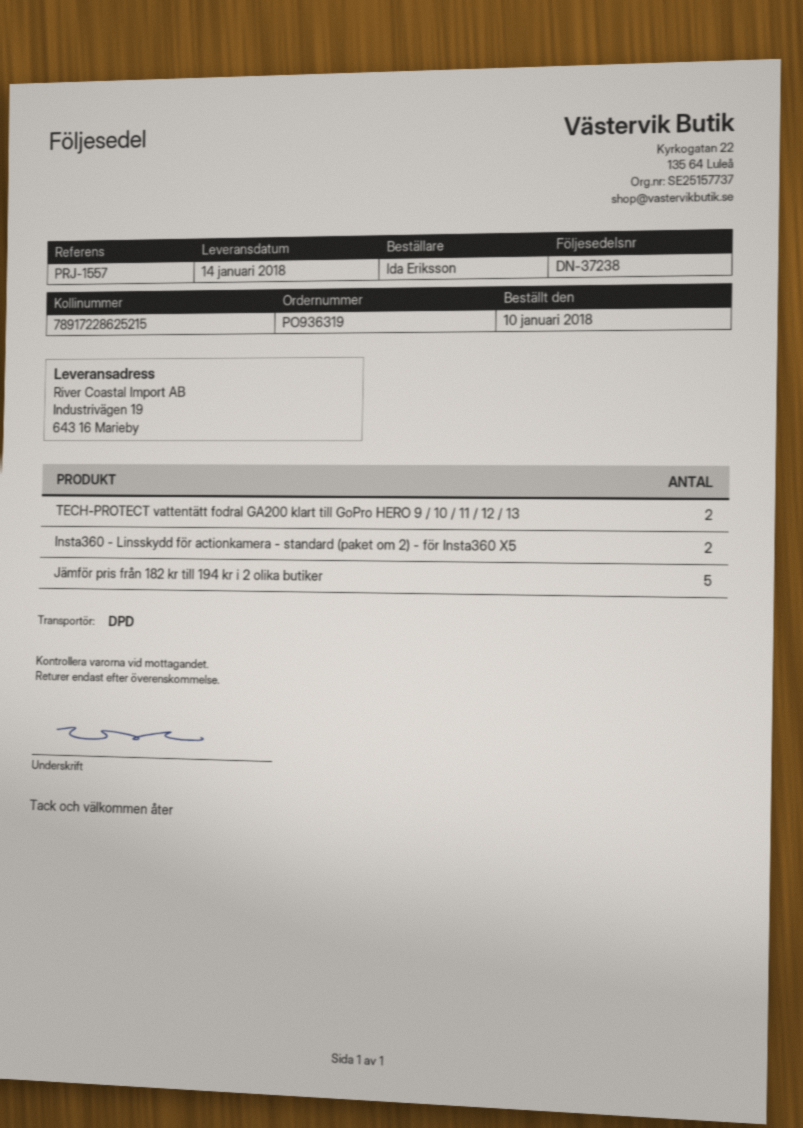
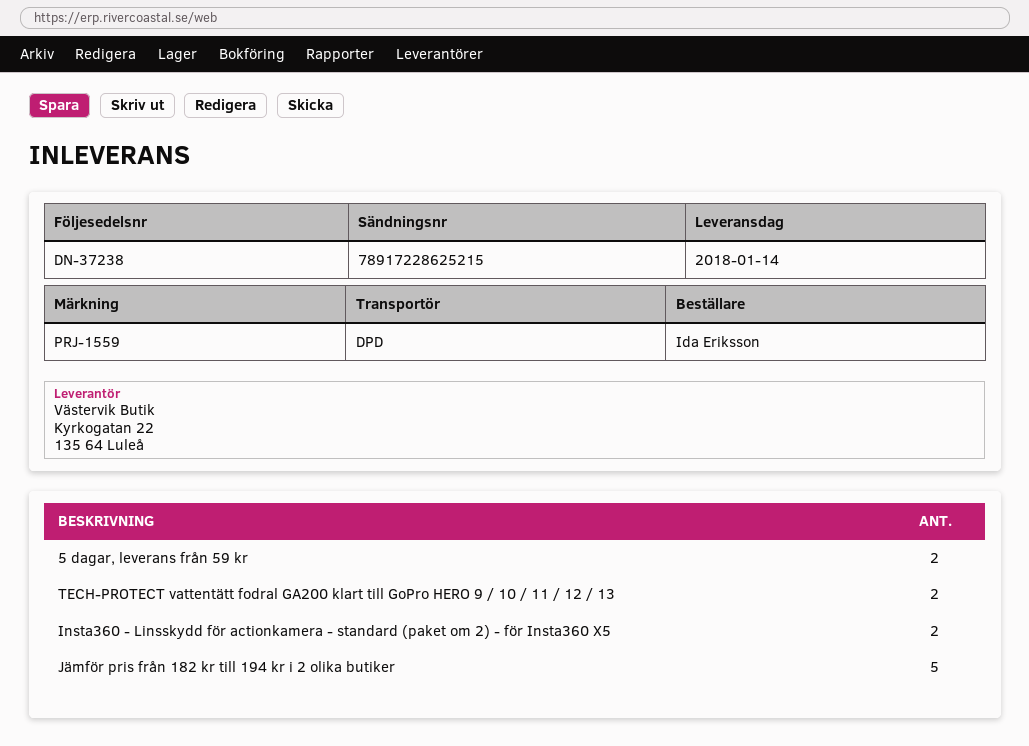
reference: PRJ-1557 -> PRJ-1559
5 dagar, leverans från 59 kr: none -> 2

